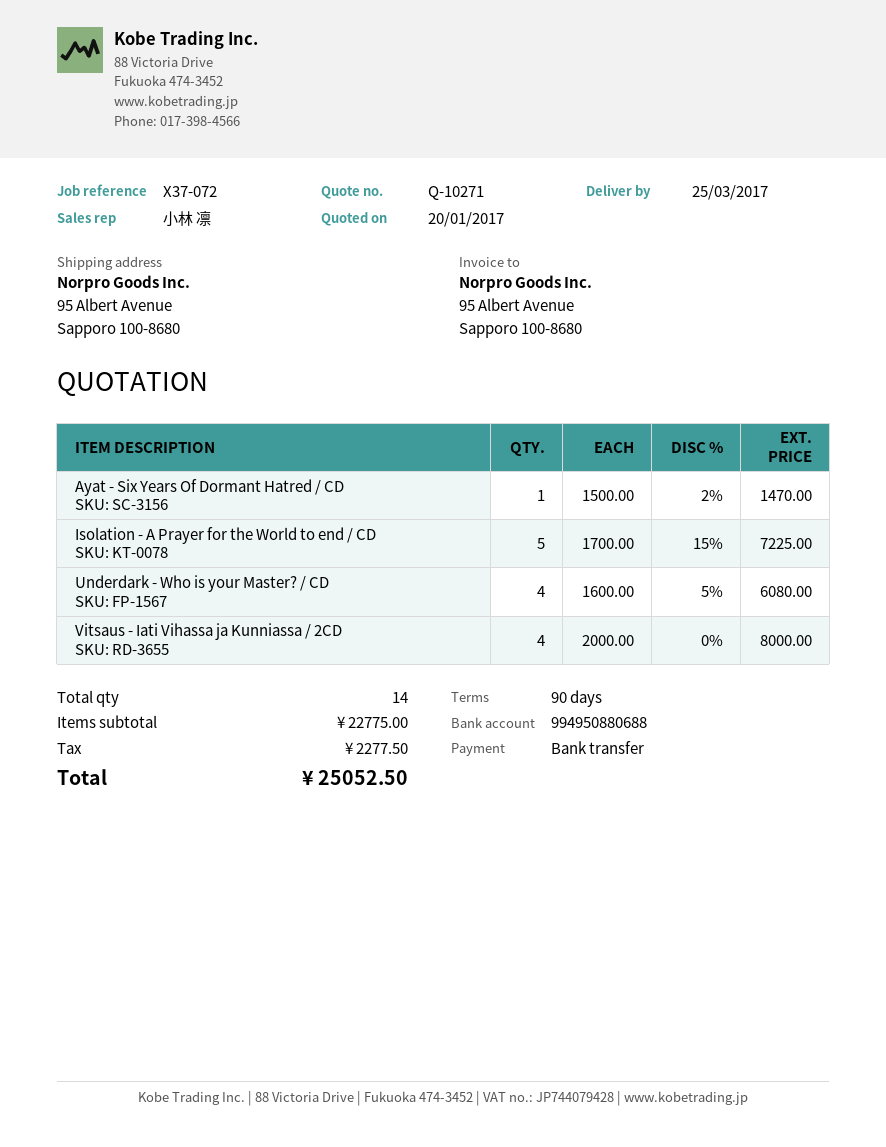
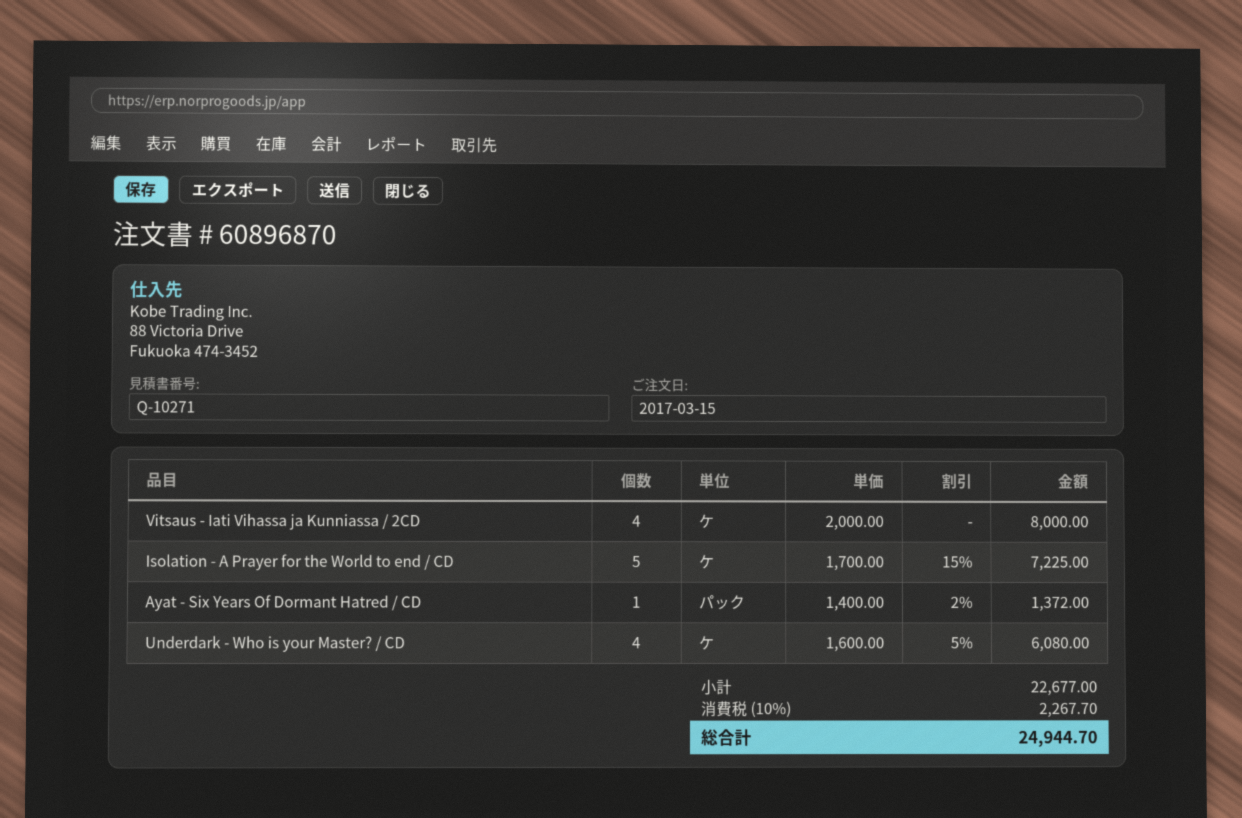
Ayat - Six Years Of Dormant Hatred / CD: 1 x 1500.00 - 2% = 1470.00 -> 1 x 1400.00 - 2% = 1372.00
subtotal: 22775.00 -> 22677.00
tax: 2277.50 -> 2267.70
total: 25052.50 -> 24944.70

